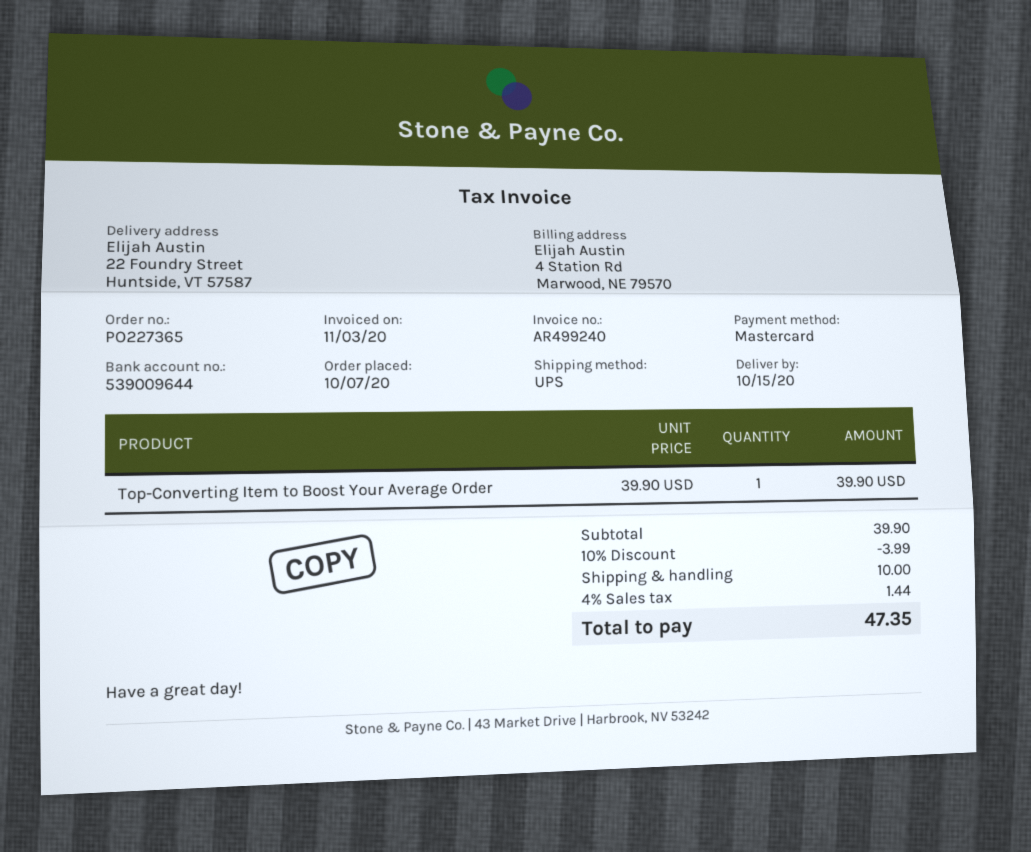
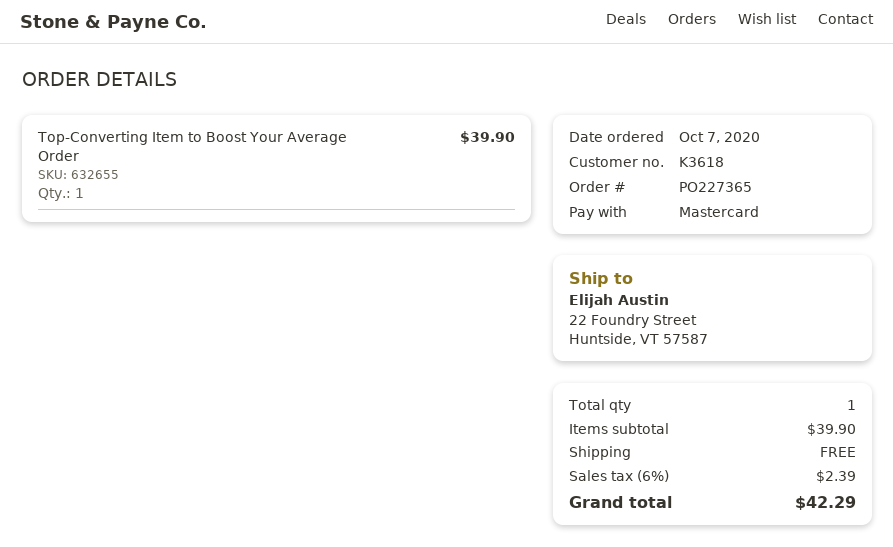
discount: 10% = 3.99 -> none
shipping: 10.00 -> 0.00
tax: 4% = 1.44 -> 6% = 2.39
total: 47.35 -> 42.29

